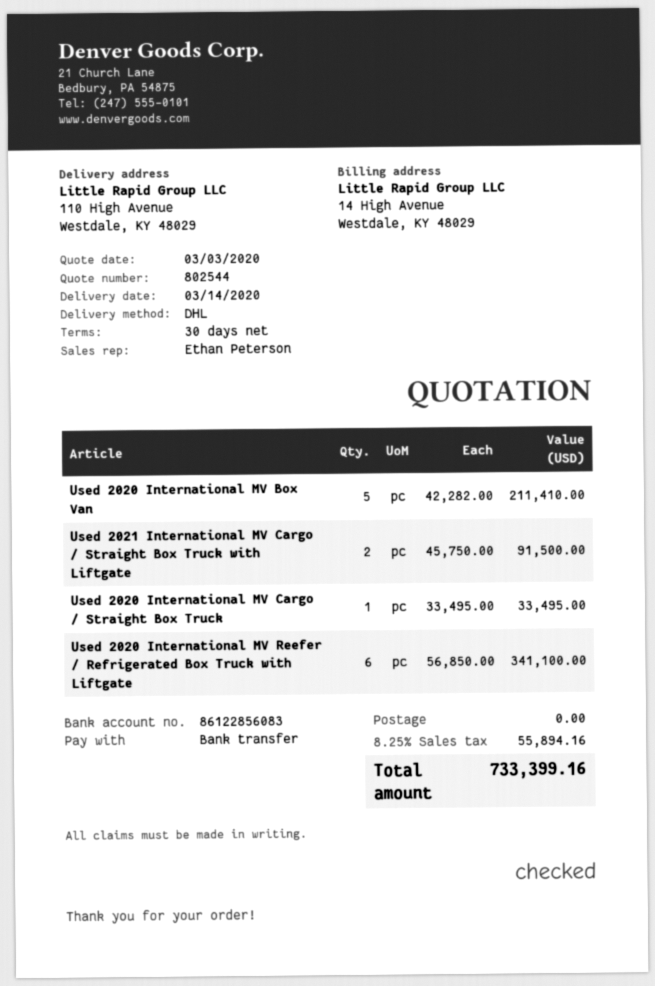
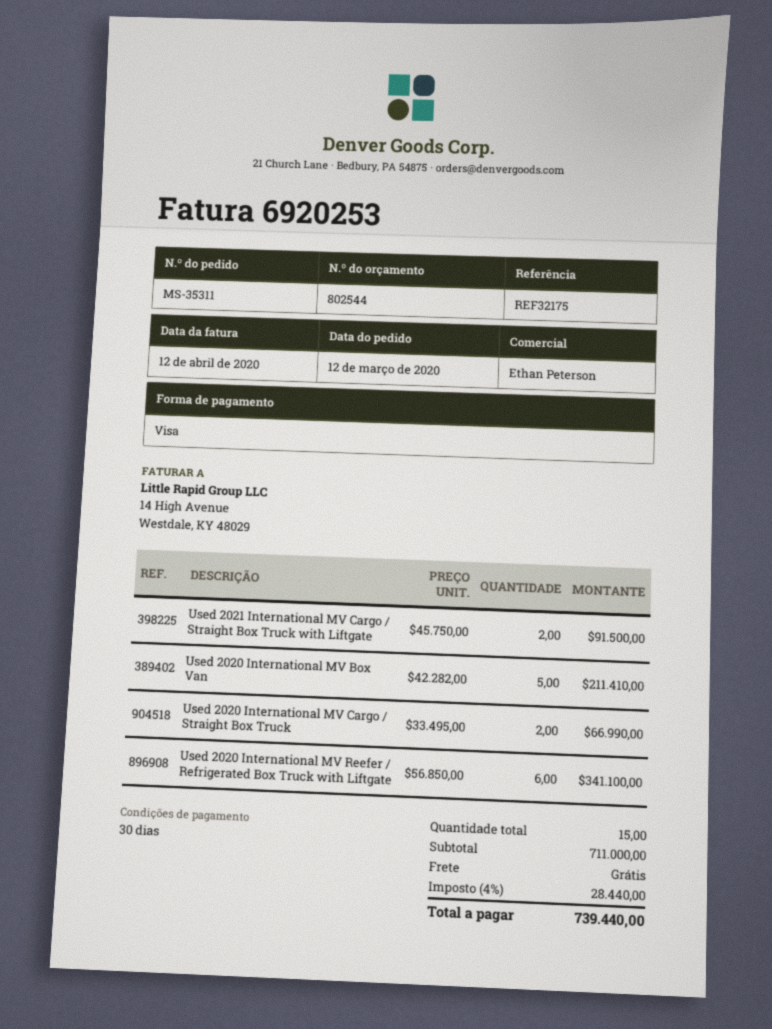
payment method: bank transfer -> Visa
Used 2020 International MV Cargo / Straight Box Truck: 1 x 33495.00 = 33495.00 -> 2 x 33495.00 = 66990.00
tax: 8.25% = 55894.16 -> 4% = 28440.00
total: 733399.16 -> 739440.00

